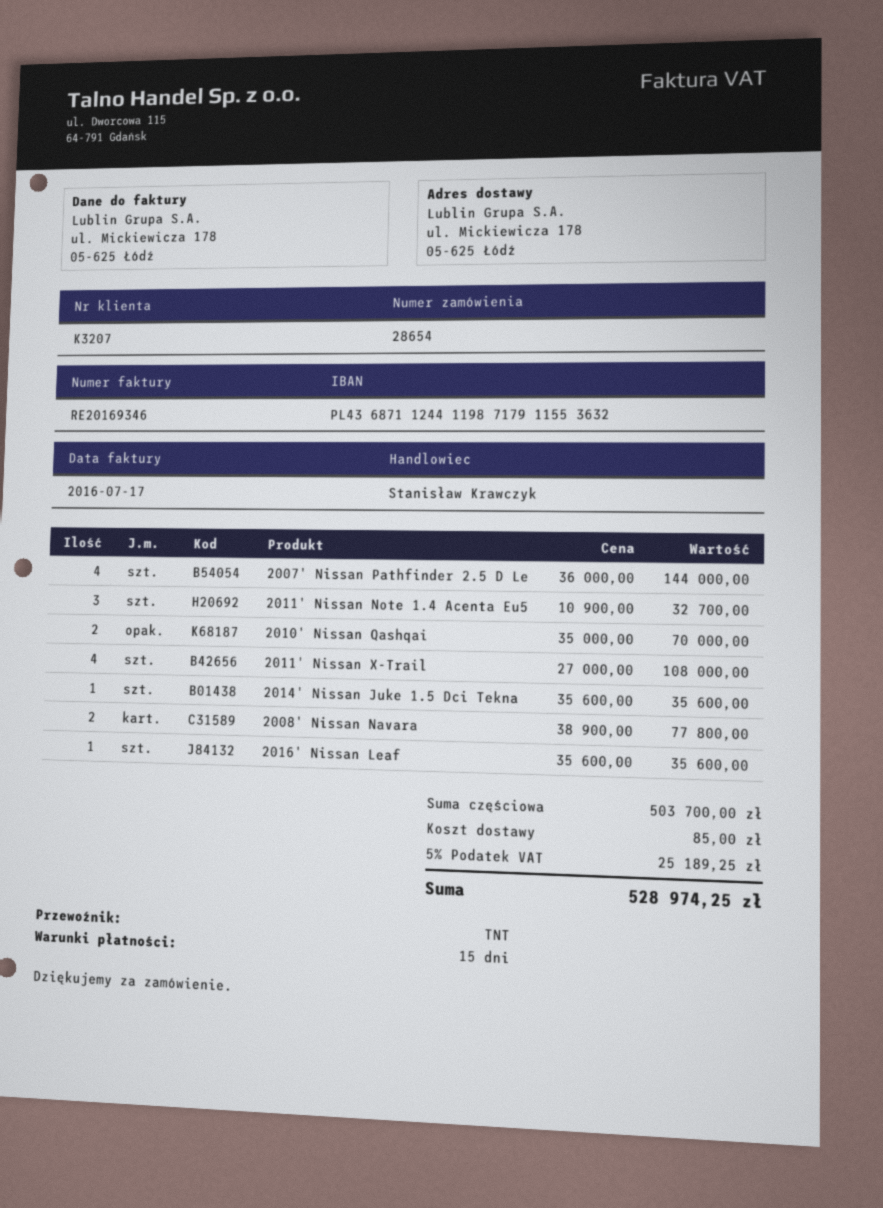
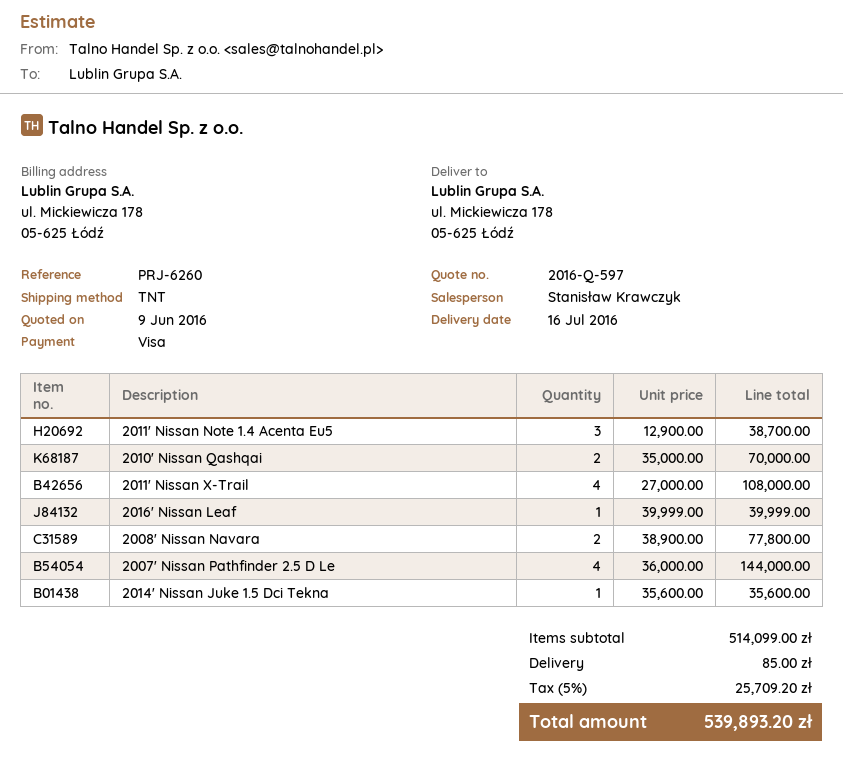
2011' Nissan Note 1.4 Acenta Eu5: 3 x 10900.00 = 32700.00 -> 3 x 12900.00 = 38700.00
2016' Nissan Leaf: 1 x 35600.00 = 35600.00 -> 1 x 39999.00 = 39999.00
subtotal: 503700.00 -> 514099.00
tax: 5% = 25189.25 -> 5% = 25709.20
total: 528974.25 -> 539893.20

